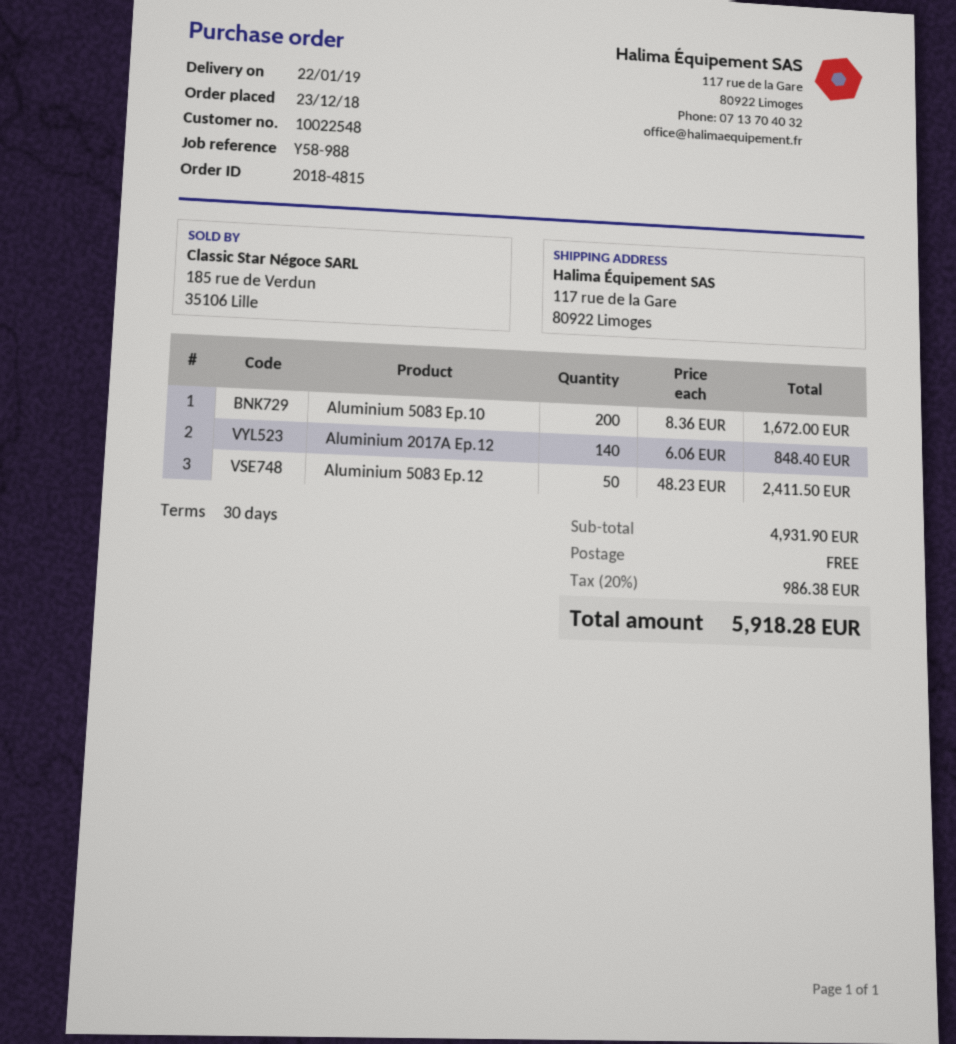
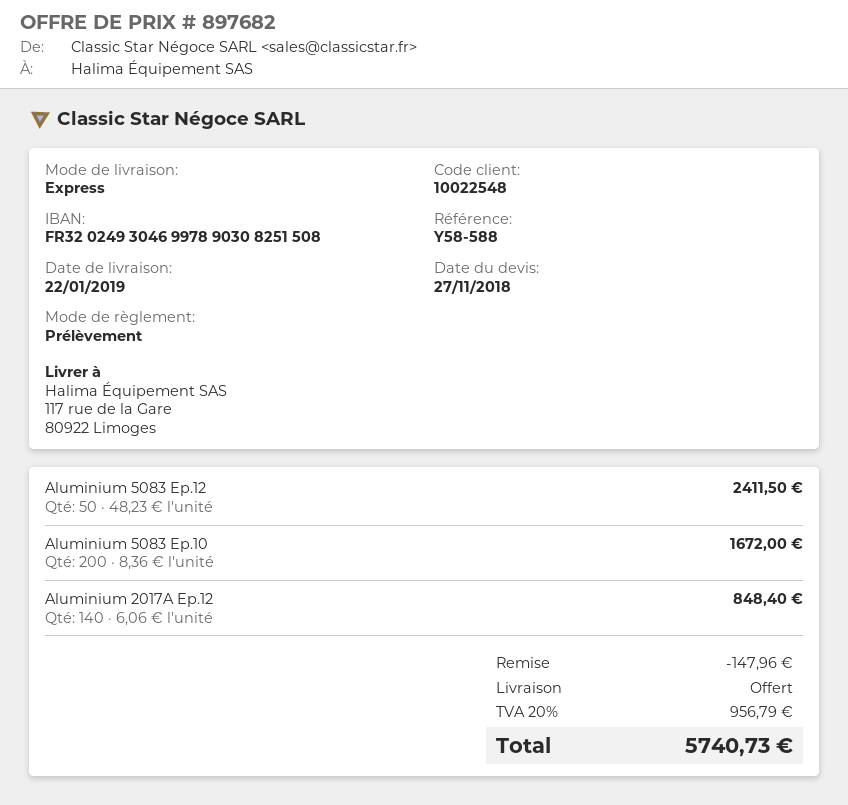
reference: Y58-988 -> Y58-588
discount: none -> 147.96
tax: 20% = 986.38 -> 20% = 956.79
total: 5918.28 -> 5740.73

